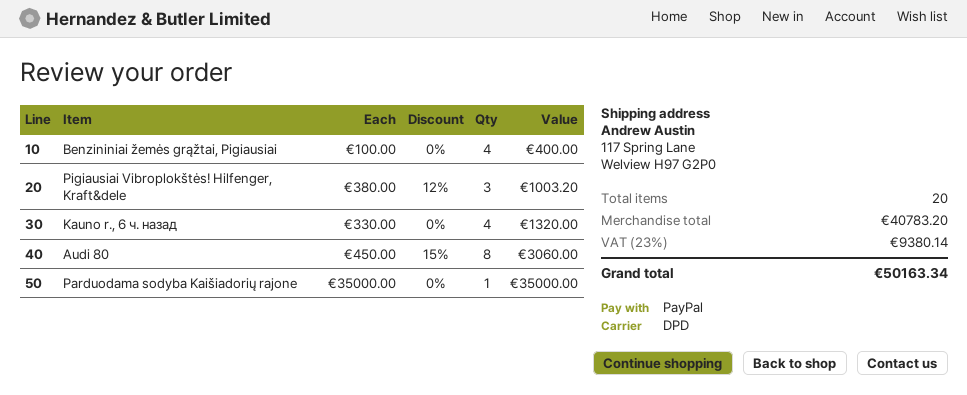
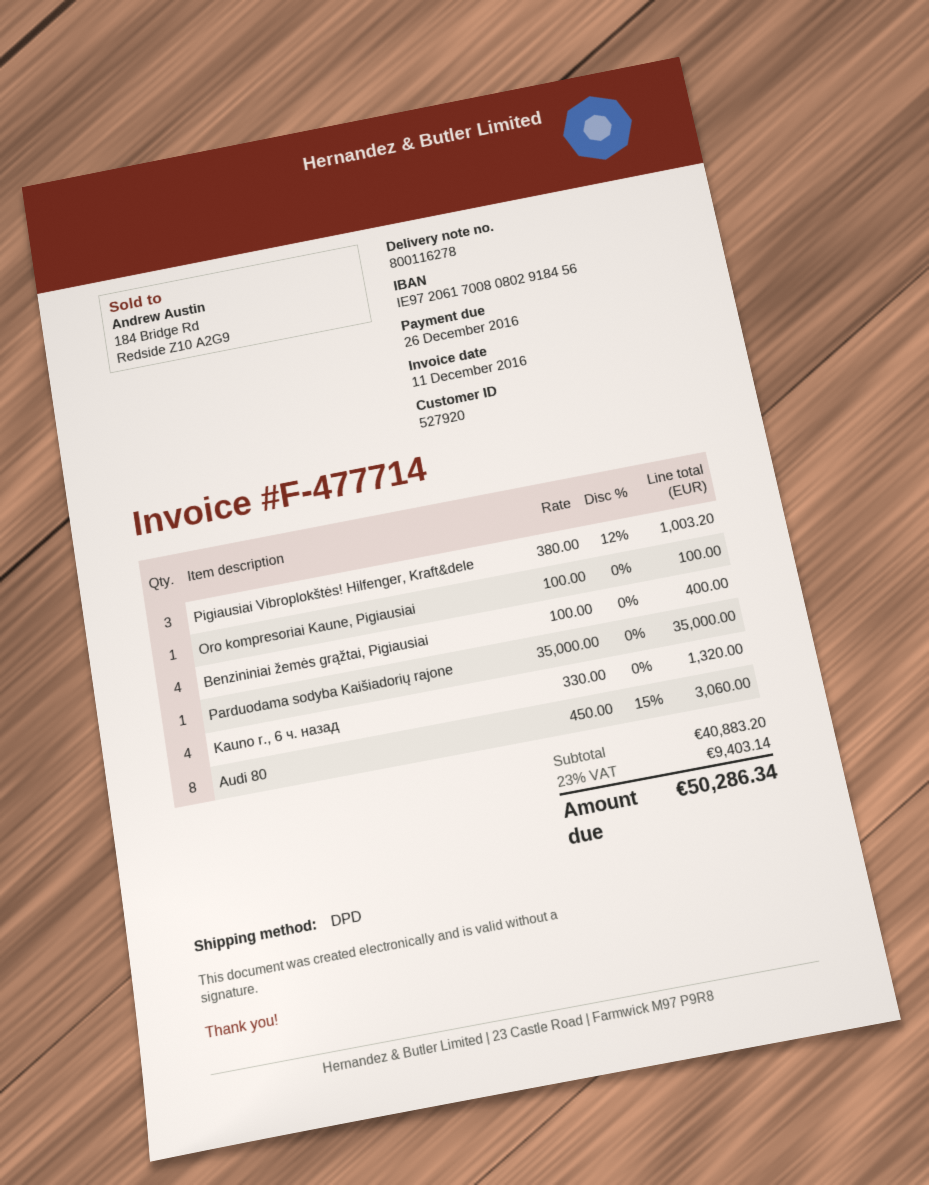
Oro kompresoriai Kaune, Pigiausiai: none -> 1 x 100.00 = 100.00
subtotal: 40783.20 -> 40883.20
tax: 23% = 9380.14 -> 23% = 9403.14
total: 50163.34 -> 50286.34

